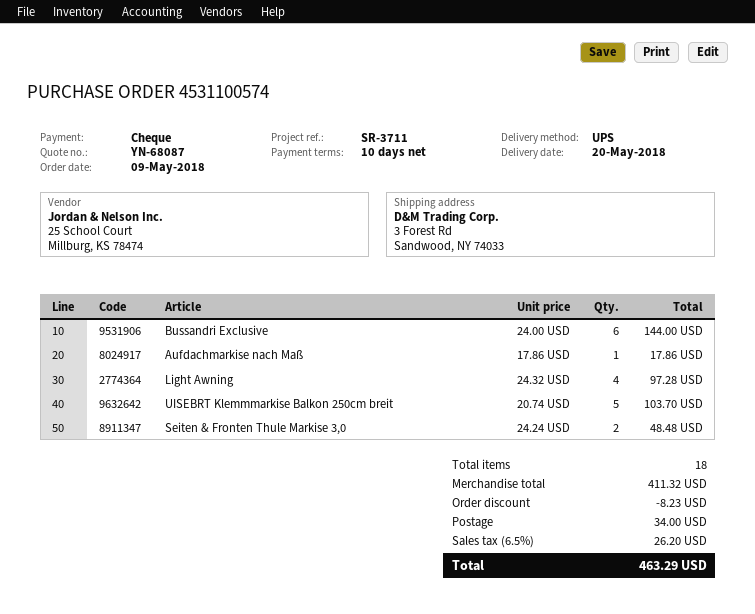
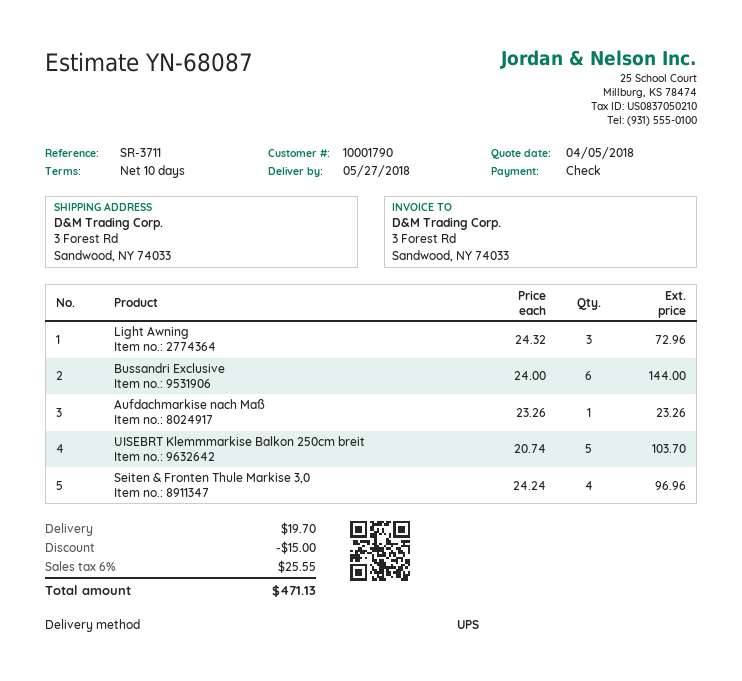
delivery date: 2018-05-20 -> 2018-05-27
Aufdachmarkise nach Maß: 1 x 17.86 = 17.86 -> 1 x 23.26 = 23.26
Light Awning: 4 x 24.32 = 97.28 -> 3 x 24.32 = 72.96
Seiten & Fronten Thule Markise 3,0: 2 x 24.24 = 48.48 -> 4 x 24.24 = 96.96
discount: 8.23 -> 15.00
shipping: 34.00 -> 19.70
tax: 6.5% = 26.20 -> 6% = 25.55
total: 463.29 -> 471.13

